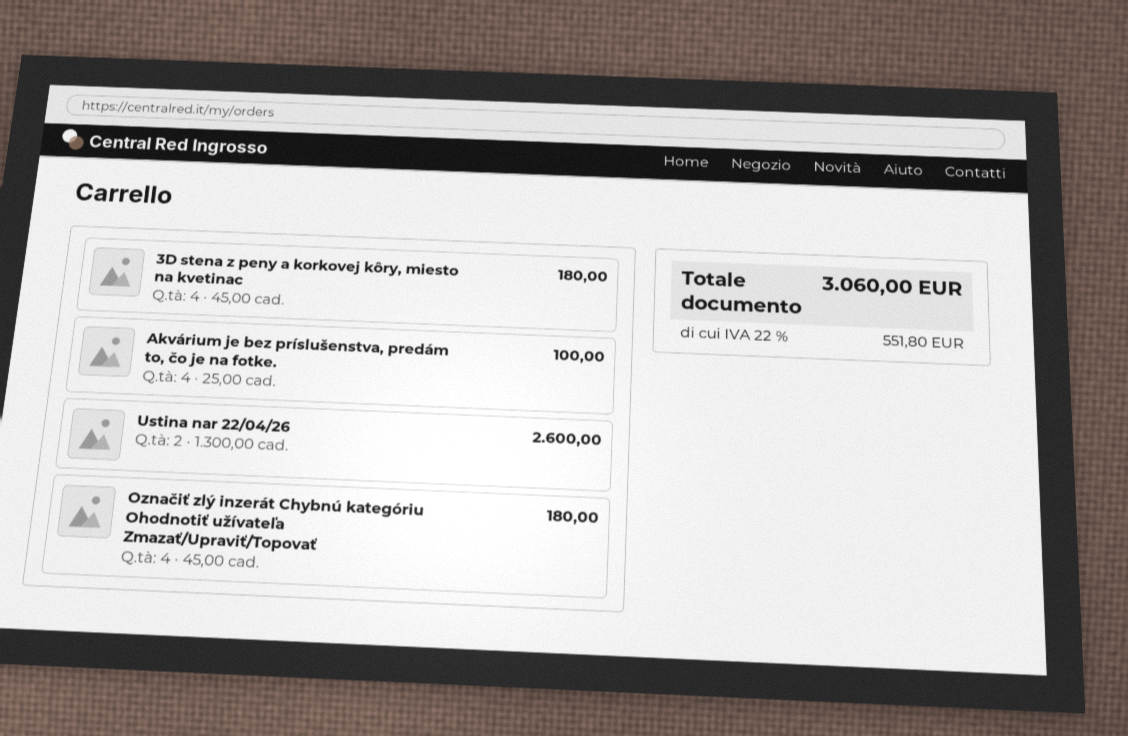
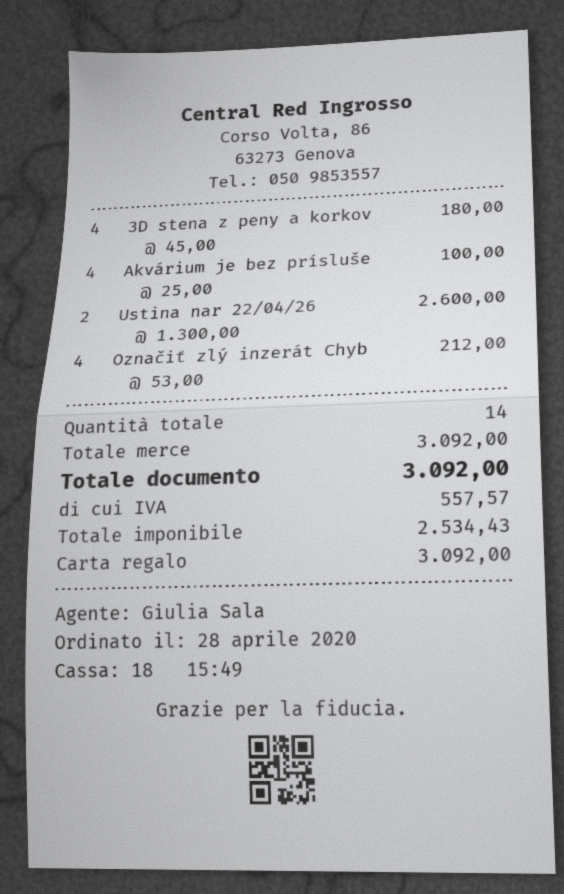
Označiť zlý inzerát Chybnú kategóriu Ohodnotiť užívateľa Zmazať/Upraviť/Topovať: 4 x 45.00 = 180.00 -> 4 x 53.00 = 212.00
tax: 551.80 -> 557.57
total: 3060.00 -> 3092.00

